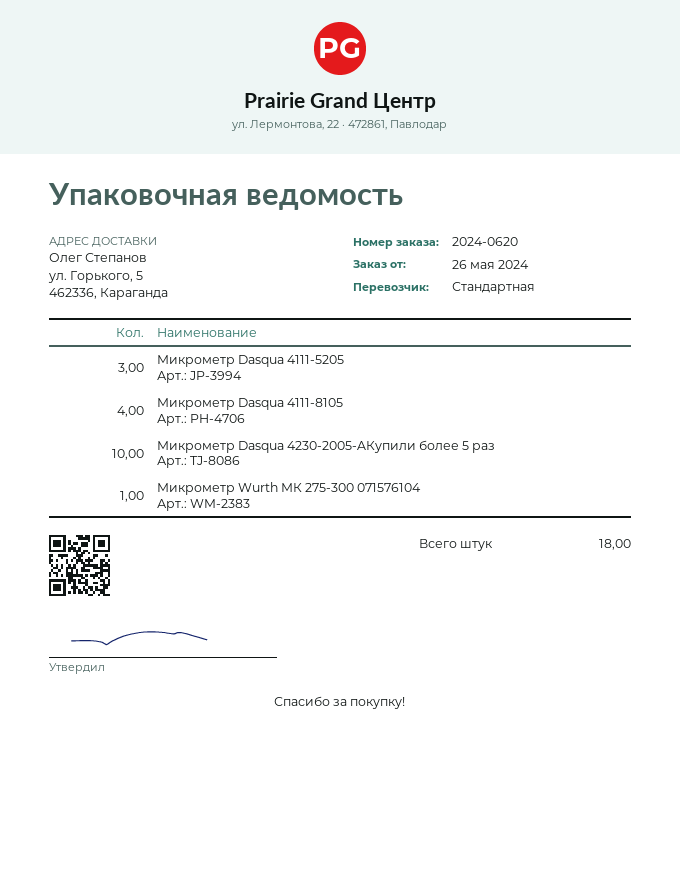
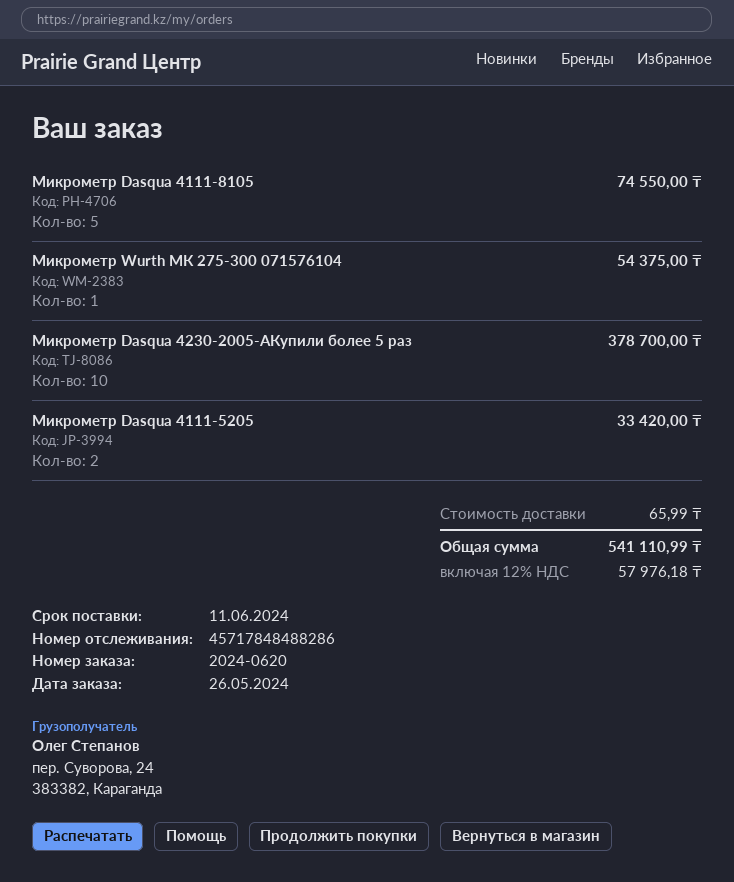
ship to: ул. Горького, 5, 462336, Караганда -> пер. Суворова, 24, 383382, Караганда
Микрометр Dasqua 4111-5205: 3 -> 2
Микрометр Dasqua 4111-8105: 4 -> 5

